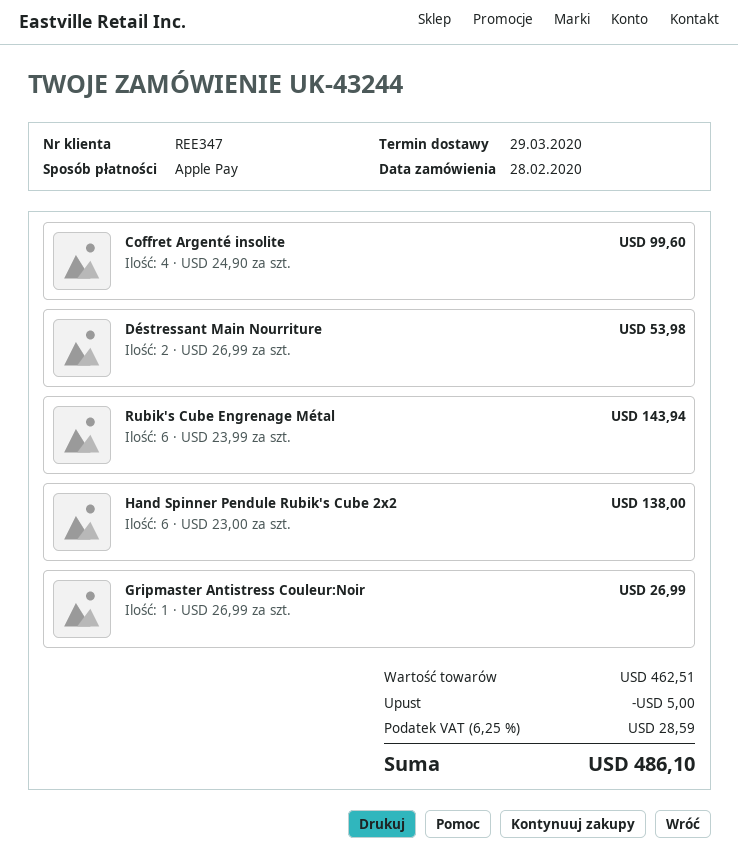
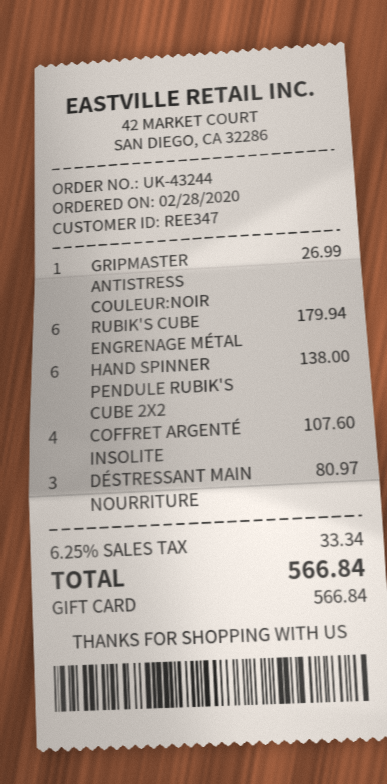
payment method: Apple Pay -> gift card
Coffret Argenté insolite: 4 for 99.60 -> 4 for 107.60
Déstressant Main Nourriture: 2 for 53.98 -> 3 for 80.97
Rubik's Cube Engrenage Métal: 6 for 143.94 -> 6 for 179.94
discount: 5.00 -> none
tax: 6.25% = 28.59 -> 6.25% = 33.34
total: 486.10 -> 566.84

